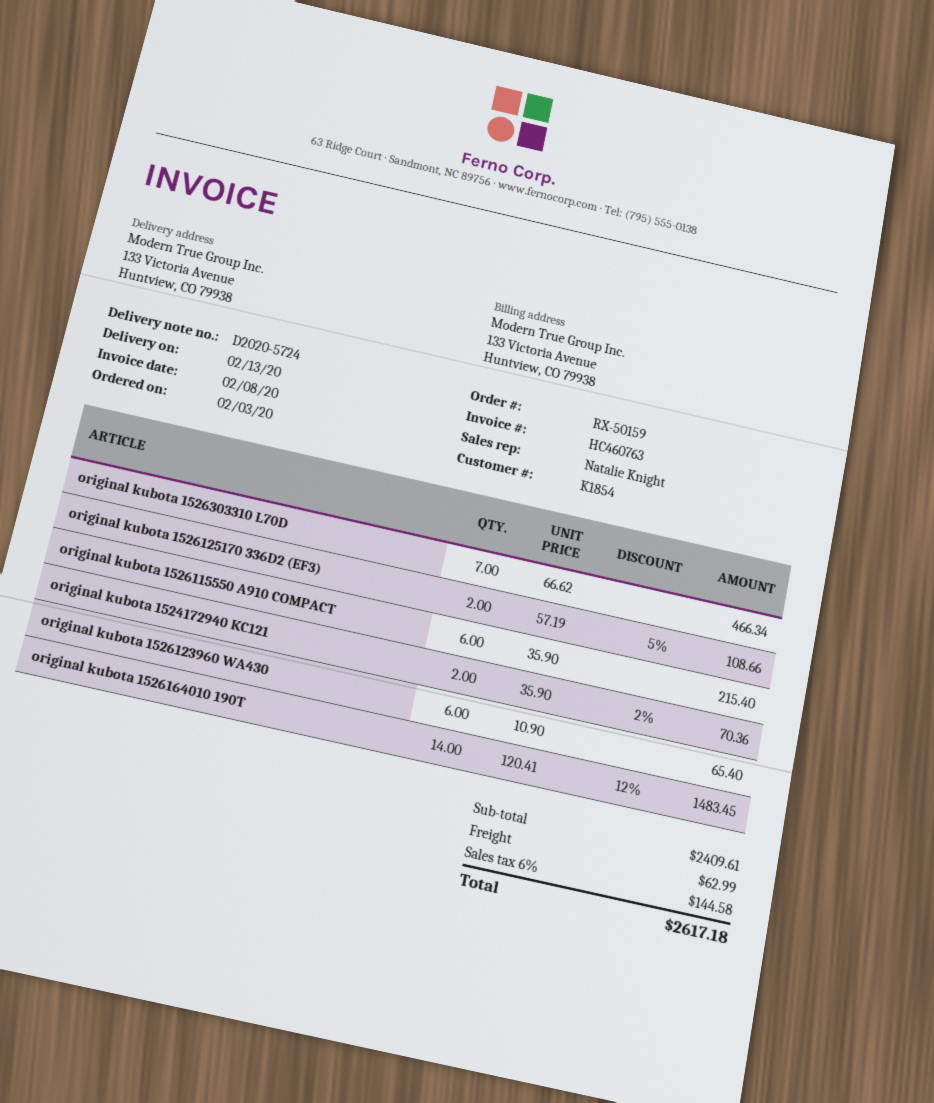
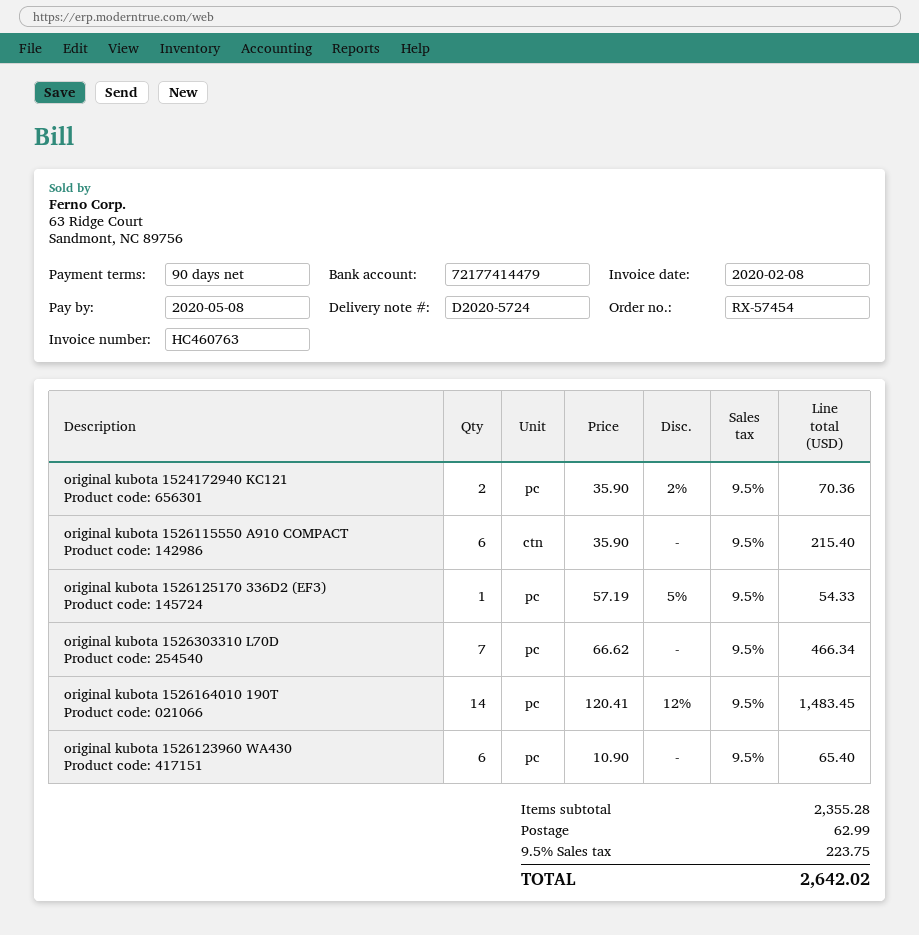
order number: RX-50159 -> RX-57454
original kubota 1526125170 336D2 (EF3): 2 x 57.19 - 5% = 108.66 -> 1 x 57.19 - 5% = 54.33
subtotal: 2409.61 -> 2355.28
tax: 6% = 144.58 -> 9.5% = 223.75
total: 2617.18 -> 2642.02

